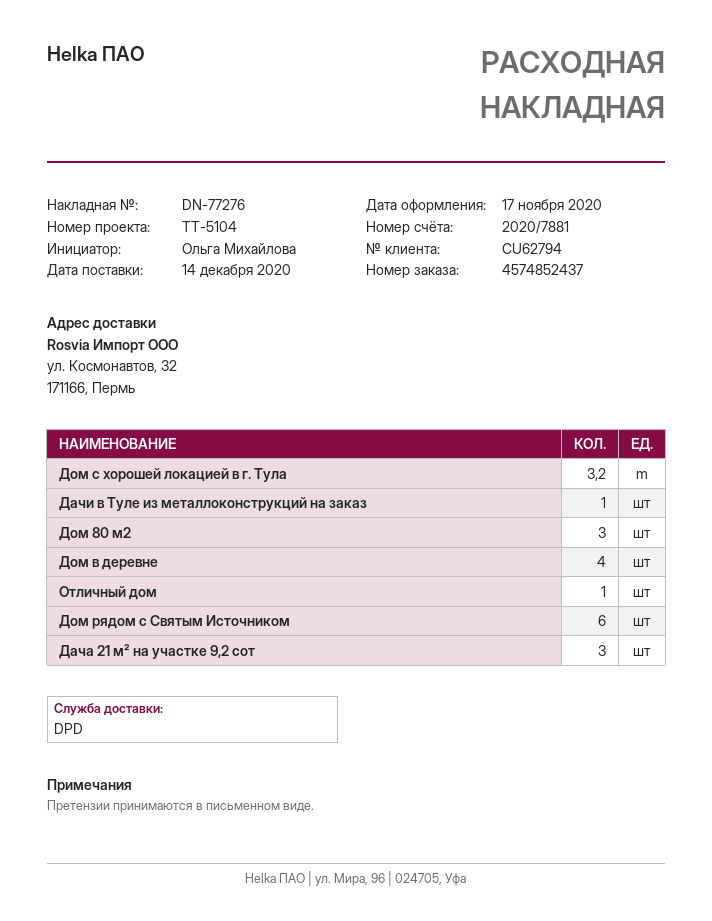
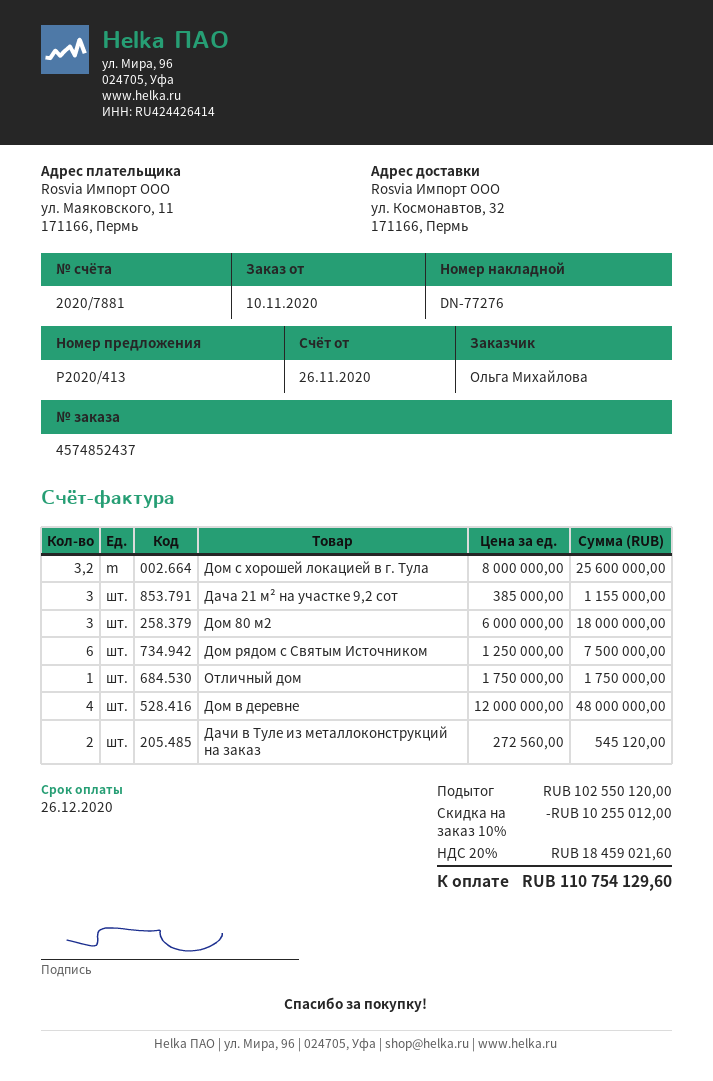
order date: 2020-11-17 -> 2020-11-10
Дачи в Туле из металлоконструкций на заказ: 1 -> 2

